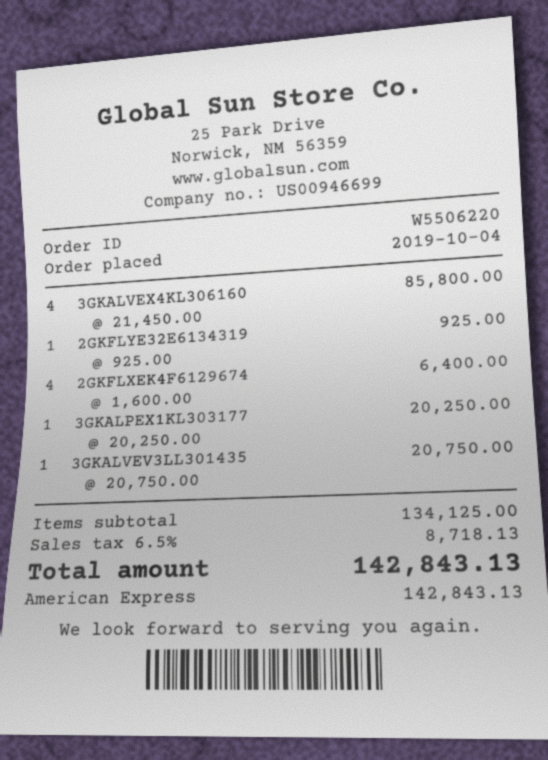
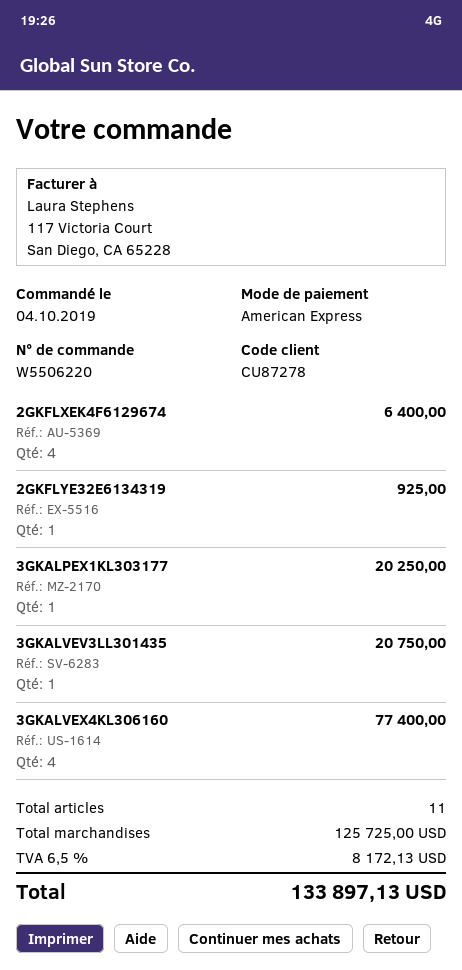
3GKALVEX4KL306160: 4 for 85800.00 -> 4 for 77400.00
subtotal: 134125.00 -> 125725.00
tax: 6.5% = 8718.13 -> 6.5% = 8172.13
total: 142843.13 -> 133897.13

